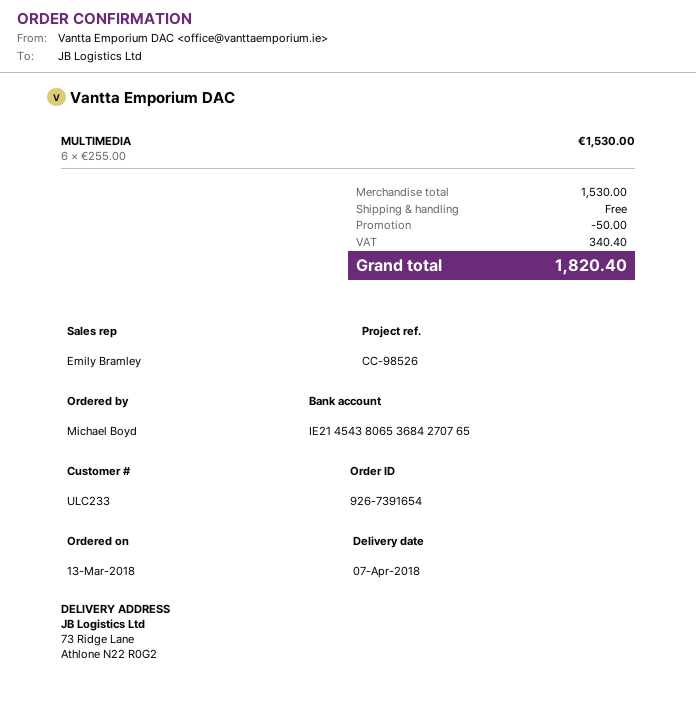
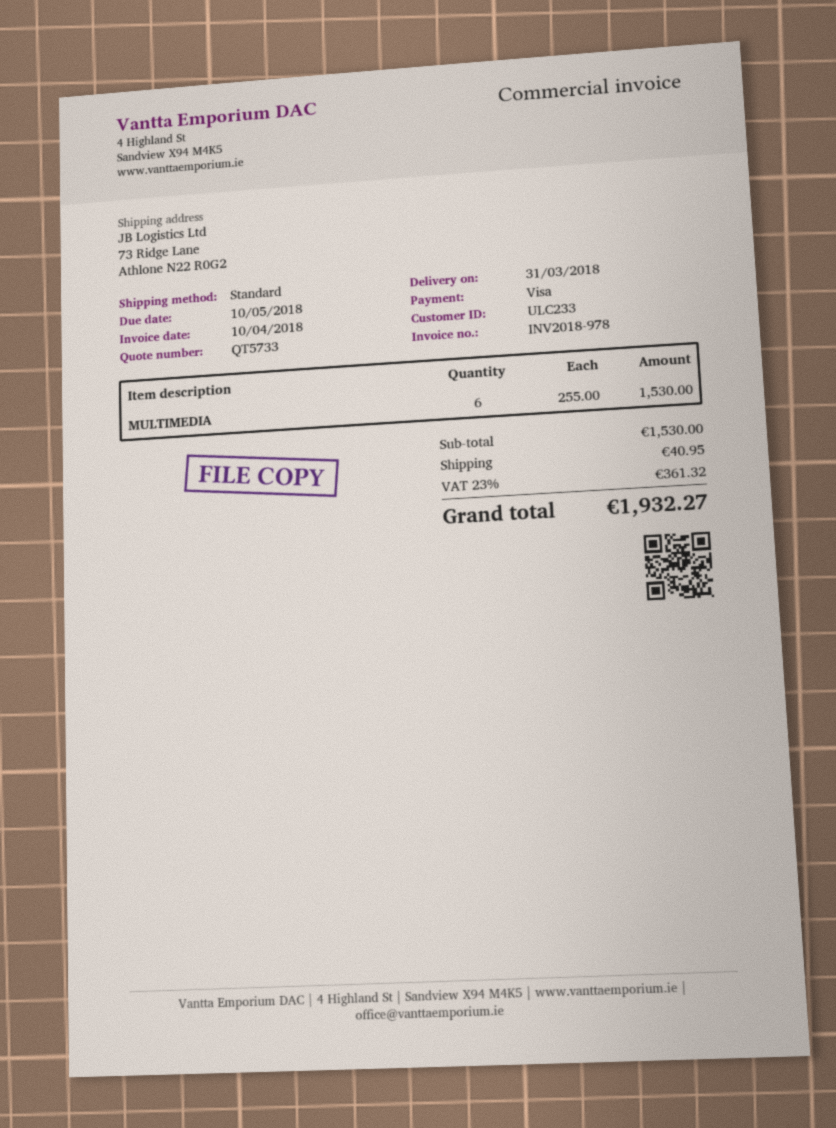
delivery date: 2018-04-07 -> 2018-03-31
discount: 50.00 -> none
shipping: 0.00 -> 40.95
tax: 340.40 -> 361.32
total: 1820.40 -> 1932.27

